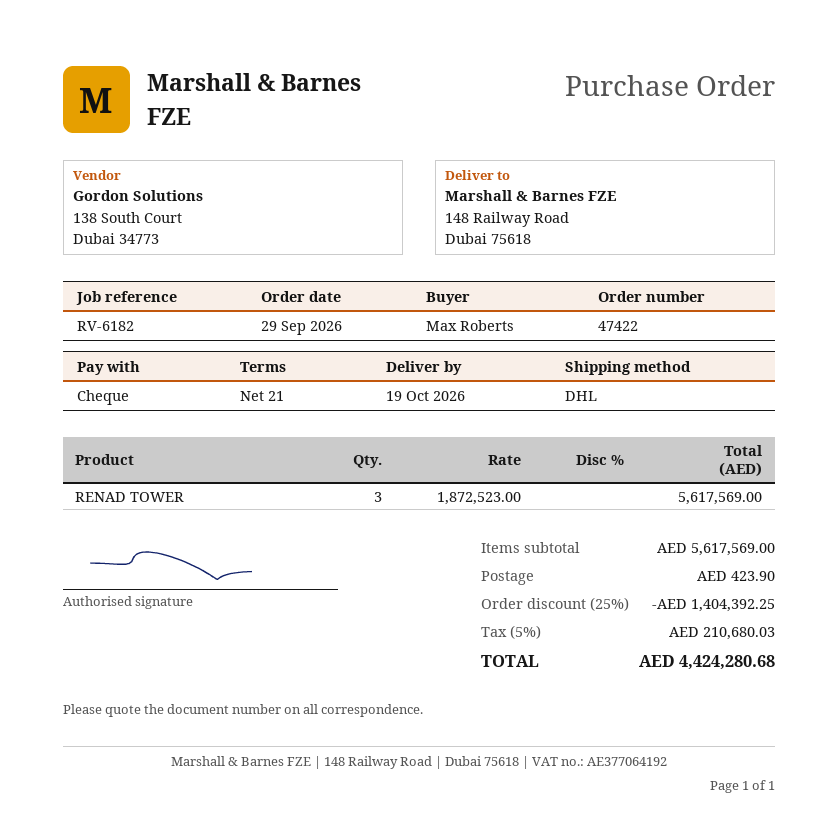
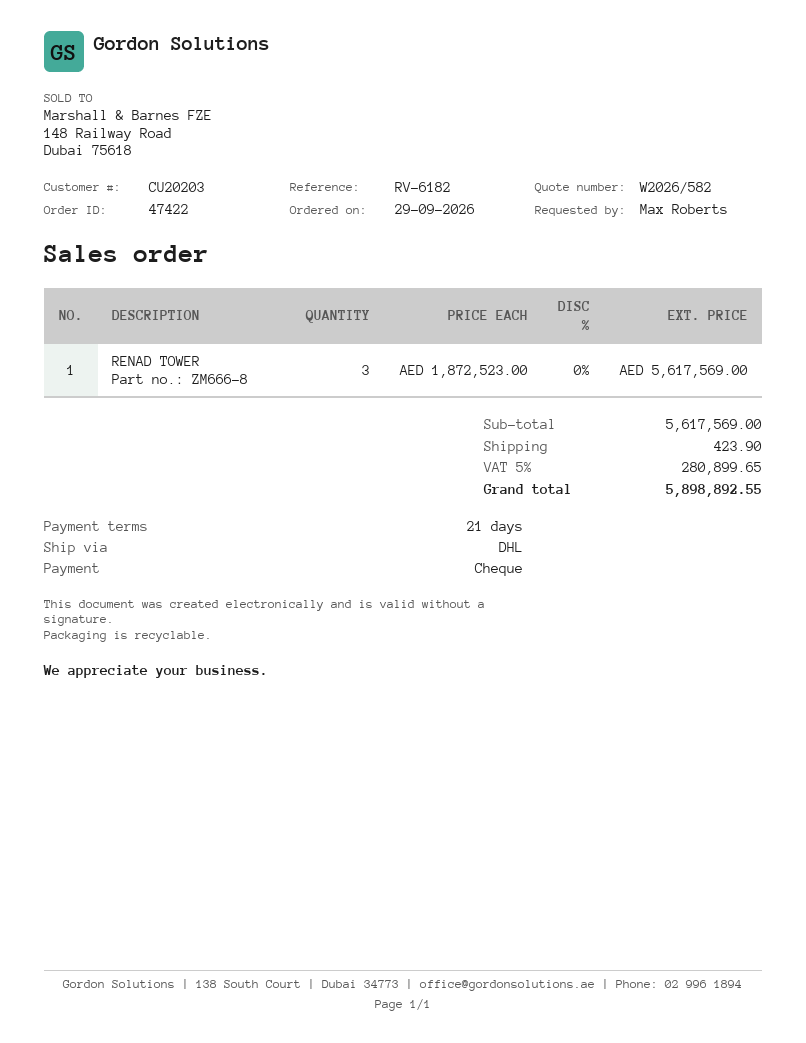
discount: 25% = 1404392.25 -> none
tax: 5% = 210680.03 -> 5% = 280899.65
total: 4424280.68 -> 5898892.55

